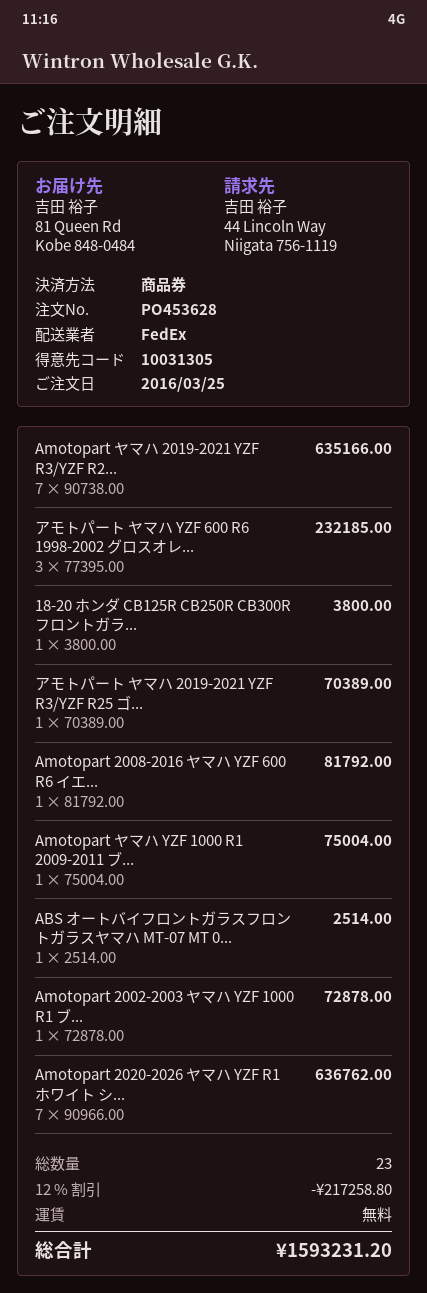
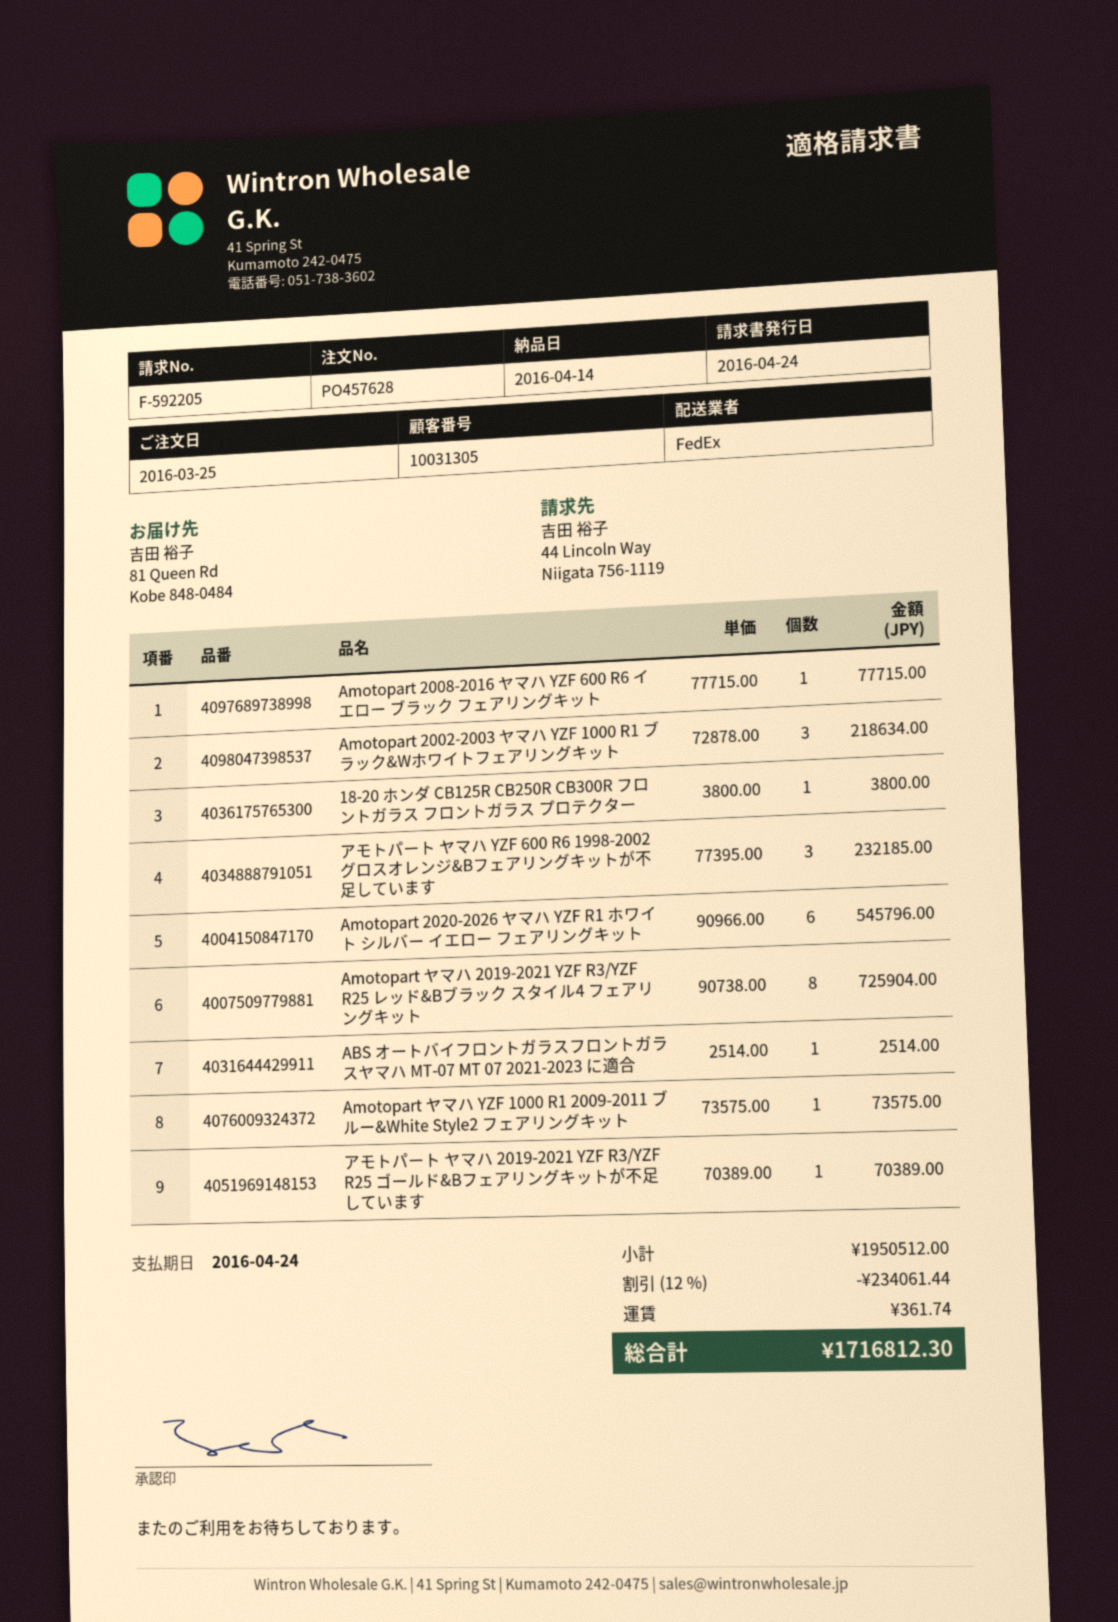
order number: PO453628 -> PO457628
Amotopart ヤマハ 2019-2021 YZF R3/YZF R2...: 7 x 90738.00 = 635166.00 -> 8 x 90738.00 = 725904.00
Amotopart 2008-2016 ヤマハ YZF 600 R6 イエ...: 1 x 81792.00 = 81792.00 -> 1 x 77715.00 = 77715.00
Amotopart ヤマハ YZF 1000 R1 2009-2011 ブ...: 1 x 75004.00 = 75004.00 -> 1 x 73575.00 = 73575.00
Amotopart 2002-2003 ヤマハ YZF 1000 R1 ブ...: 1 x 72878.00 = 72878.00 -> 3 x 72878.00 = 218634.00
Amotopart 2020-2026 ヤマハ YZF R1 ホワイト シ...: 7 x 90966.00 = 636762.00 -> 6 x 90966.00 = 545796.00
discount: 12% = 217258.80 -> 12% = 234061.44
shipping: 0.00 -> 361.74
total: 1593231.20 -> 1716812.30

